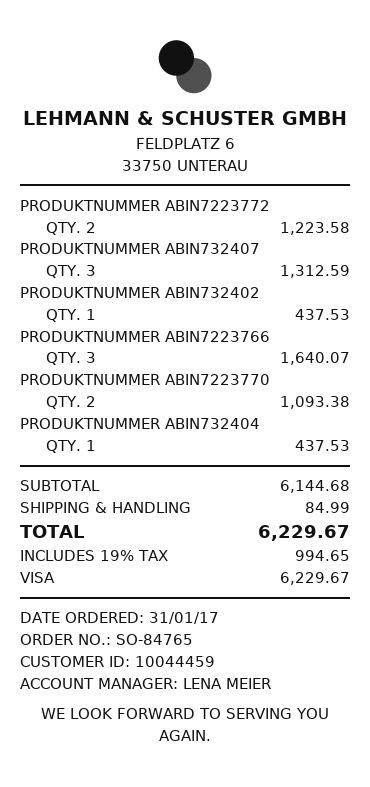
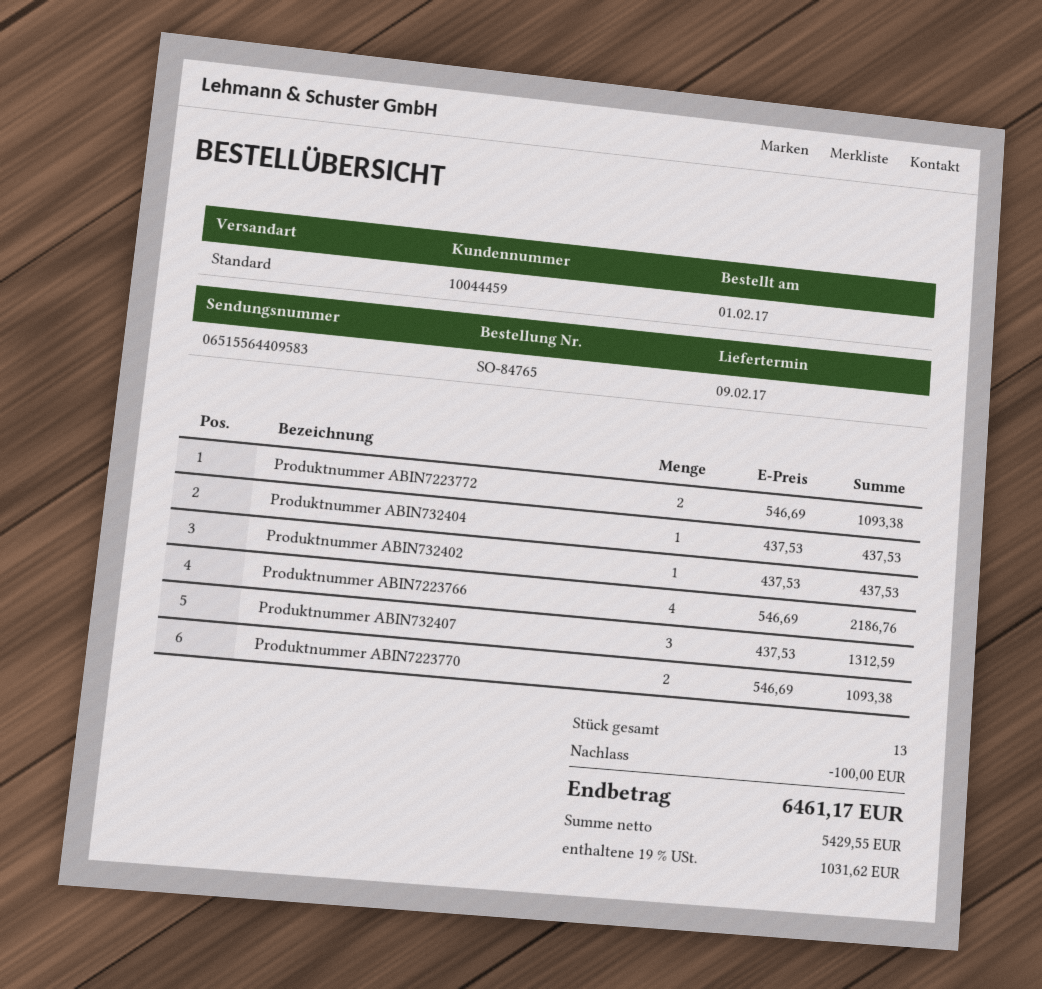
order date: 2017-01-31 -> 2017-02-01
PRODUKTNUMMER ABIN7223772: 2 for 1223.58 -> 2 for 1093.38
PRODUKTNUMMER ABIN7223766: 3 for 1640.07 -> 4 for 2186.76
discount: none -> 100.00
shipping: 84.99 -> none
tax: 19% = 994.65 -> 19% = 1031.62
total: 6229.67 -> 6461.17

